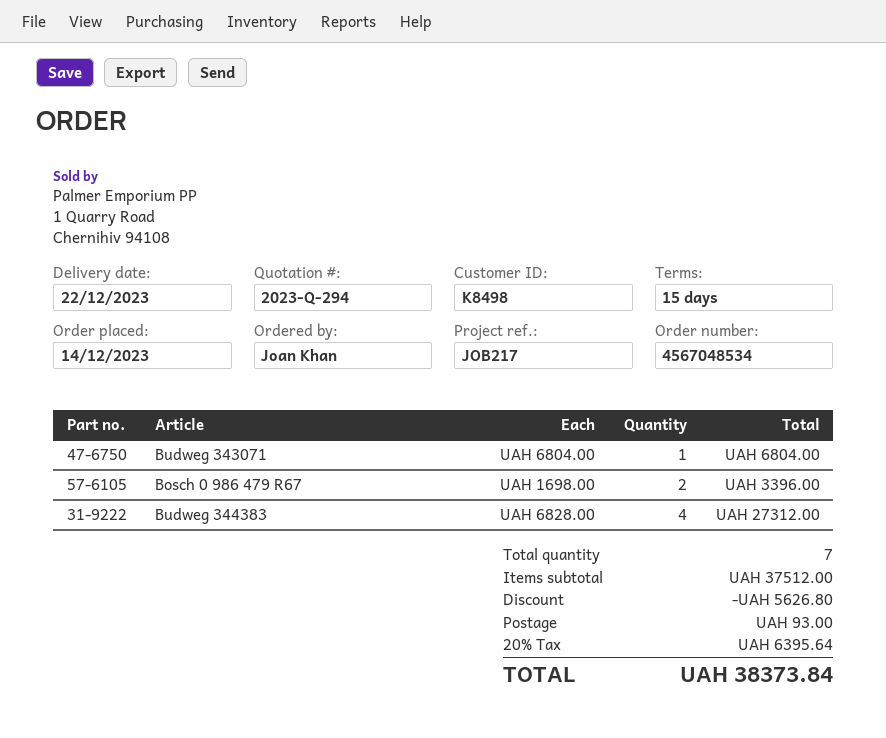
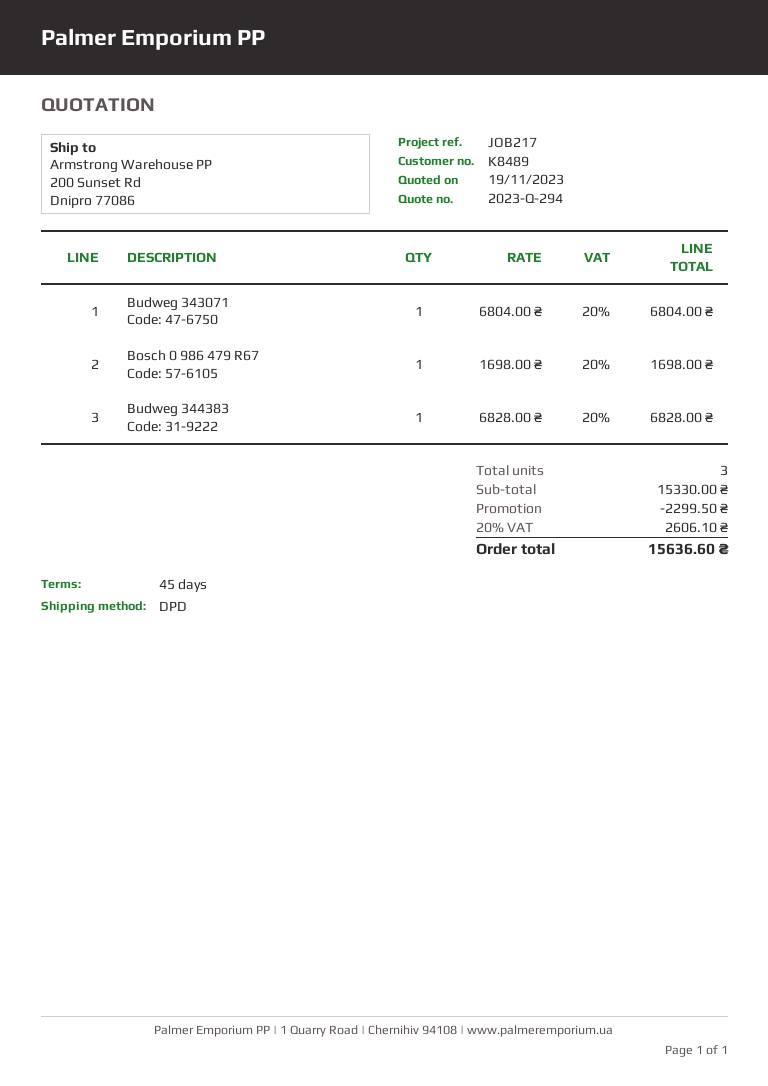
payment terms: 15 days -> 45 days
customer number: K8498 -> K8489
Bosch 0 986 479 R67: 2 x 1698.00 = 3396.00 -> 1 x 1698.00 = 1698.00
Budweg 344383: 4 x 6828.00 = 27312.00 -> 1 x 6828.00 = 6828.00
total quantity: 7 -> 3
subtotal: 37512.00 -> 15330.00
discount: 5626.80 -> 2299.50
shipping: 93.00 -> none
tax: 20% = 6395.64 -> 20% = 2606.10
total: 38373.84 -> 15636.60

